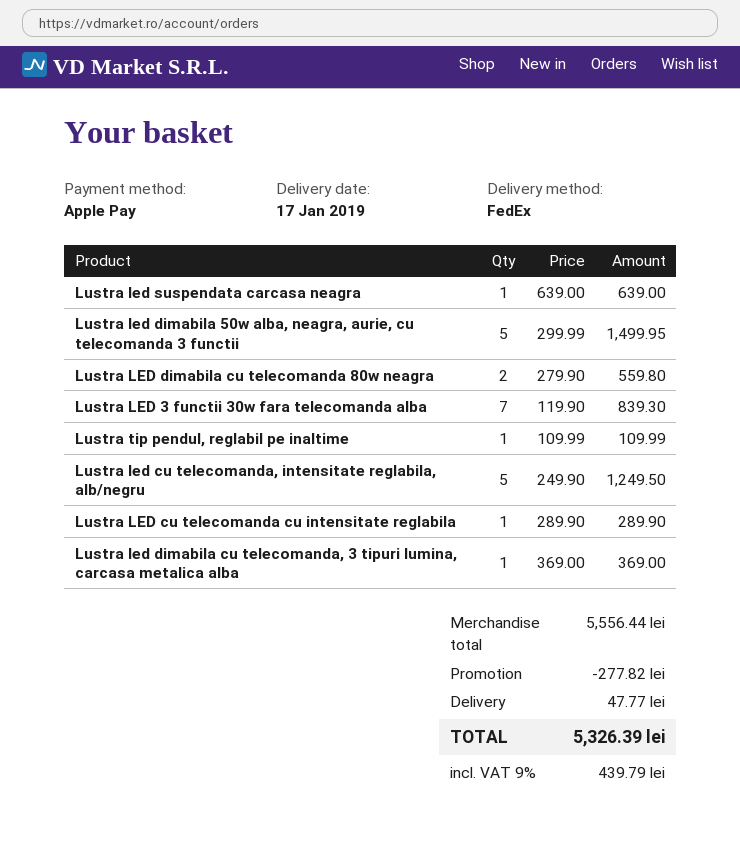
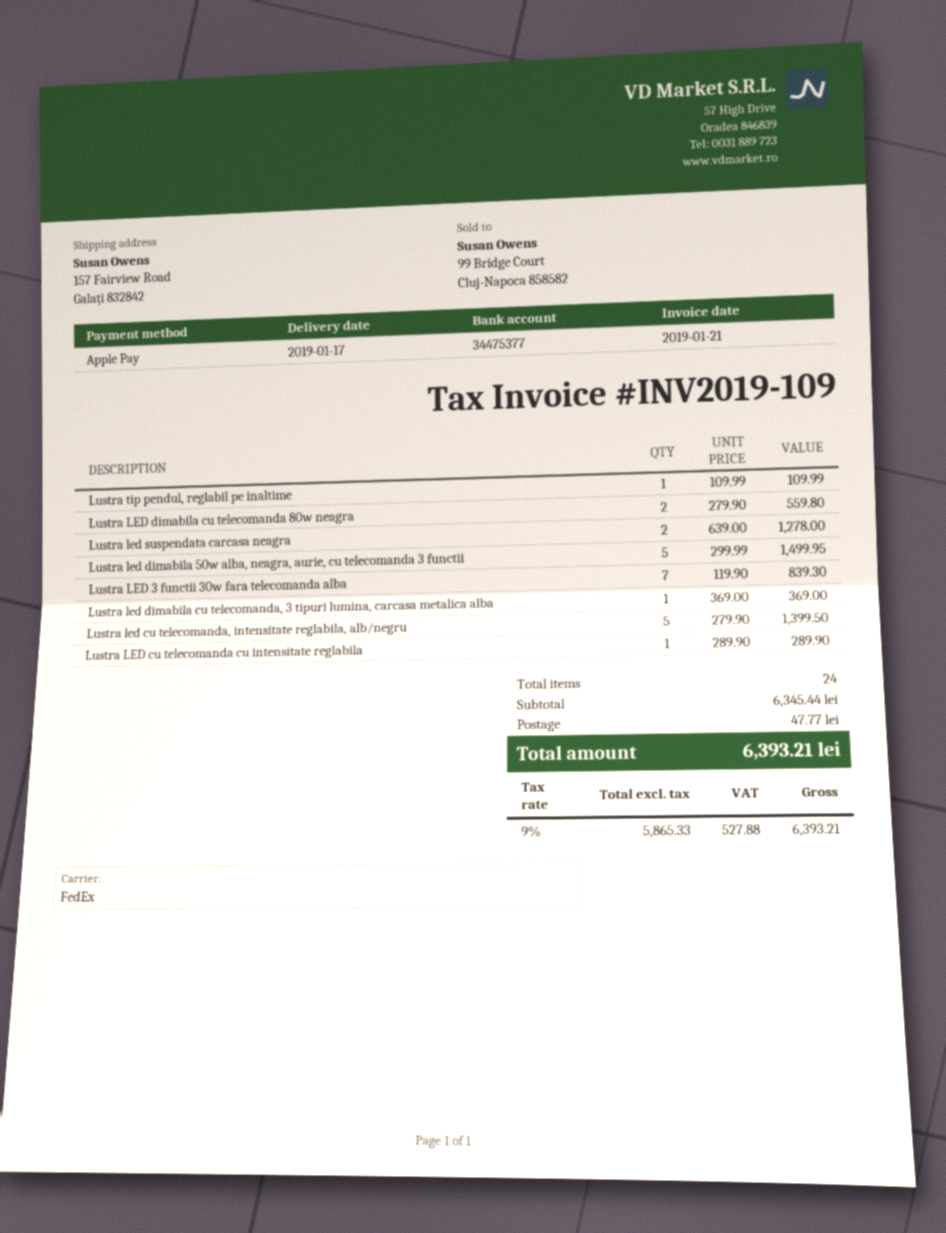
Lustra led suspendata carcasa neagra: 1 x 639.00 = 639.00 -> 2 x 639.00 = 1278.00
Lustra led cu telecomanda, intensitate reglabila, alb/negru: 5 x 249.90 = 1249.50 -> 5 x 279.90 = 1399.50
subtotal: 5556.44 -> 6345.44
discount: 277.82 -> none
tax: 9% = 439.79 -> 9% = 527.88
total: 5326.39 -> 6393.21

